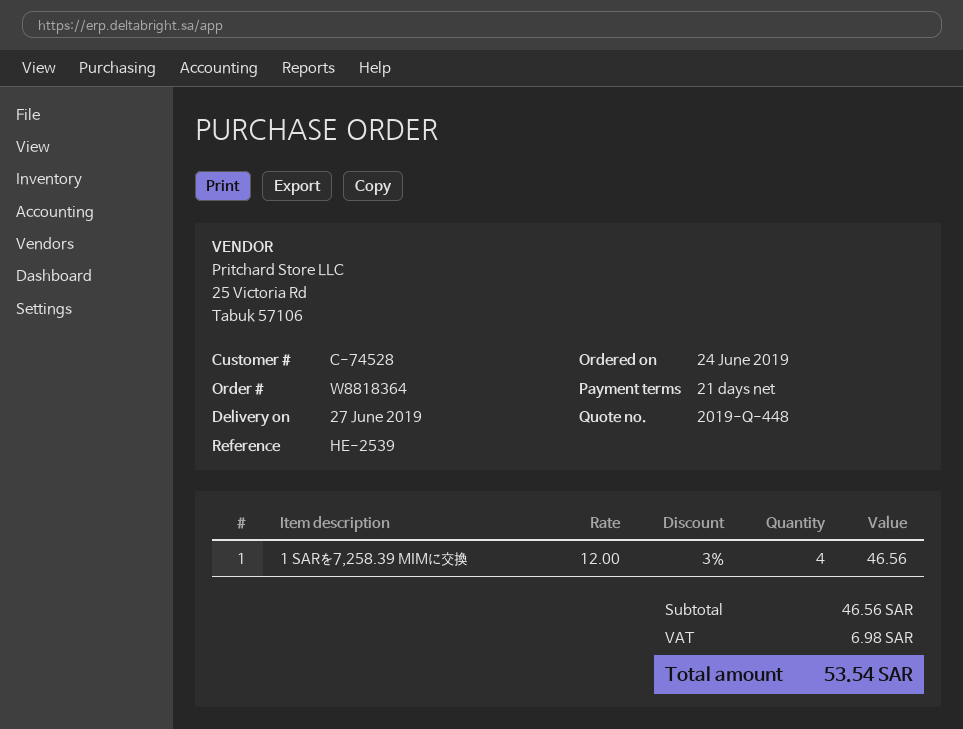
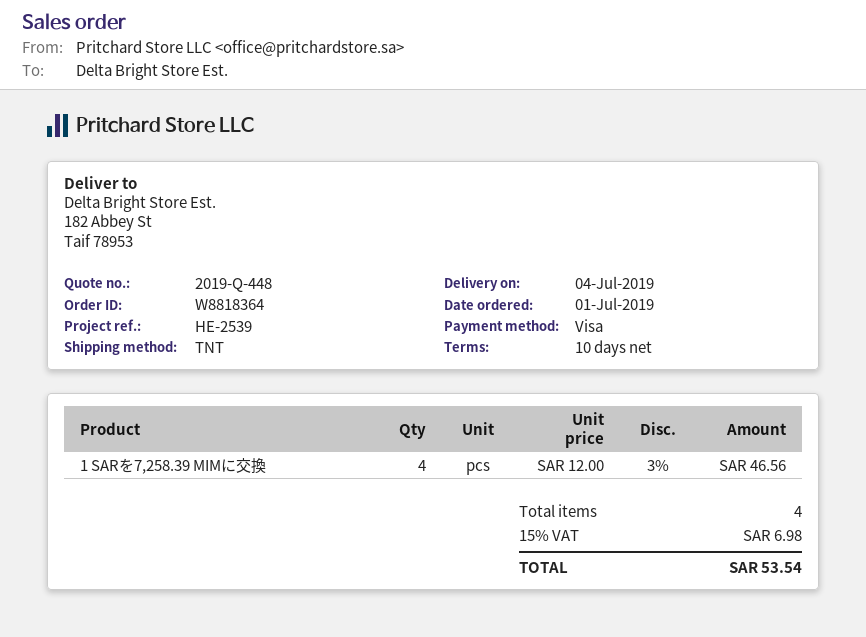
order date: 2019-06-24 -> 2019-07-01
delivery date: 2019-06-27 -> 2019-07-04
payment terms: 21 days -> 10 days

